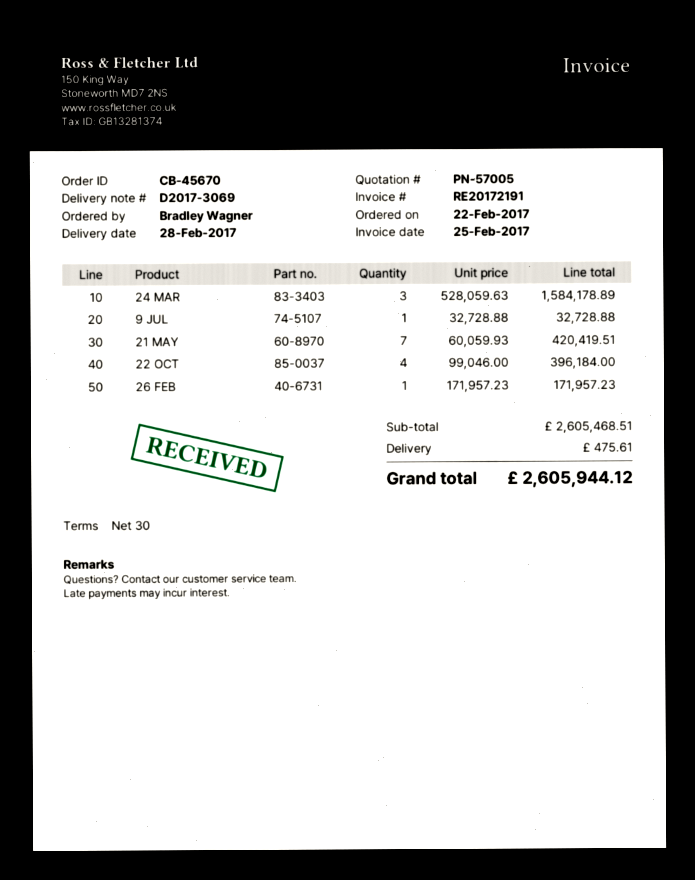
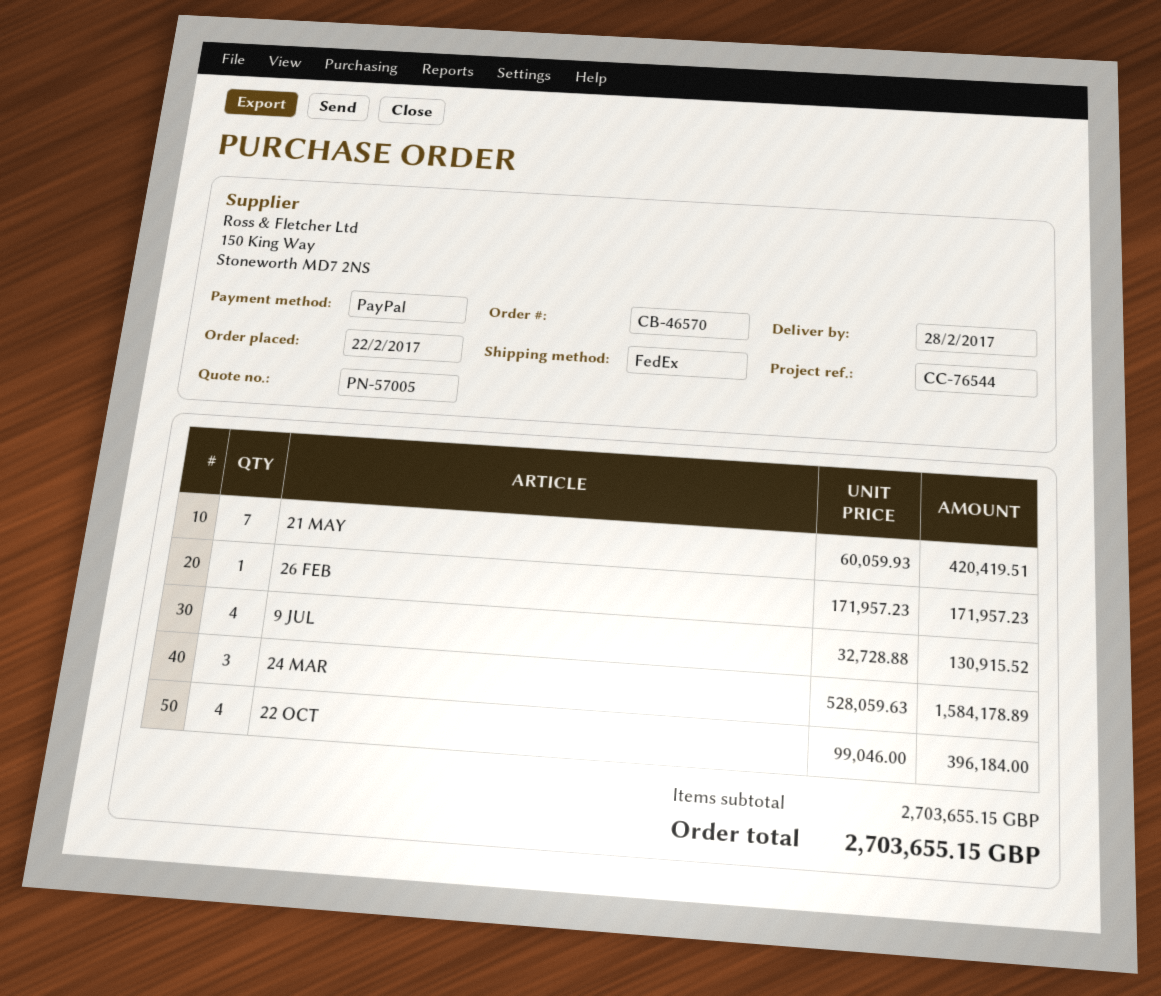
order number: CB-45670 -> CB-46570
9 JUL: 1 x 32728.88 = 32728.88 -> 4 x 32728.88 = 130915.52
subtotal: 2605468.51 -> 2703655.15
shipping: 475.61 -> none
total: 2605944.12 -> 2703655.15

